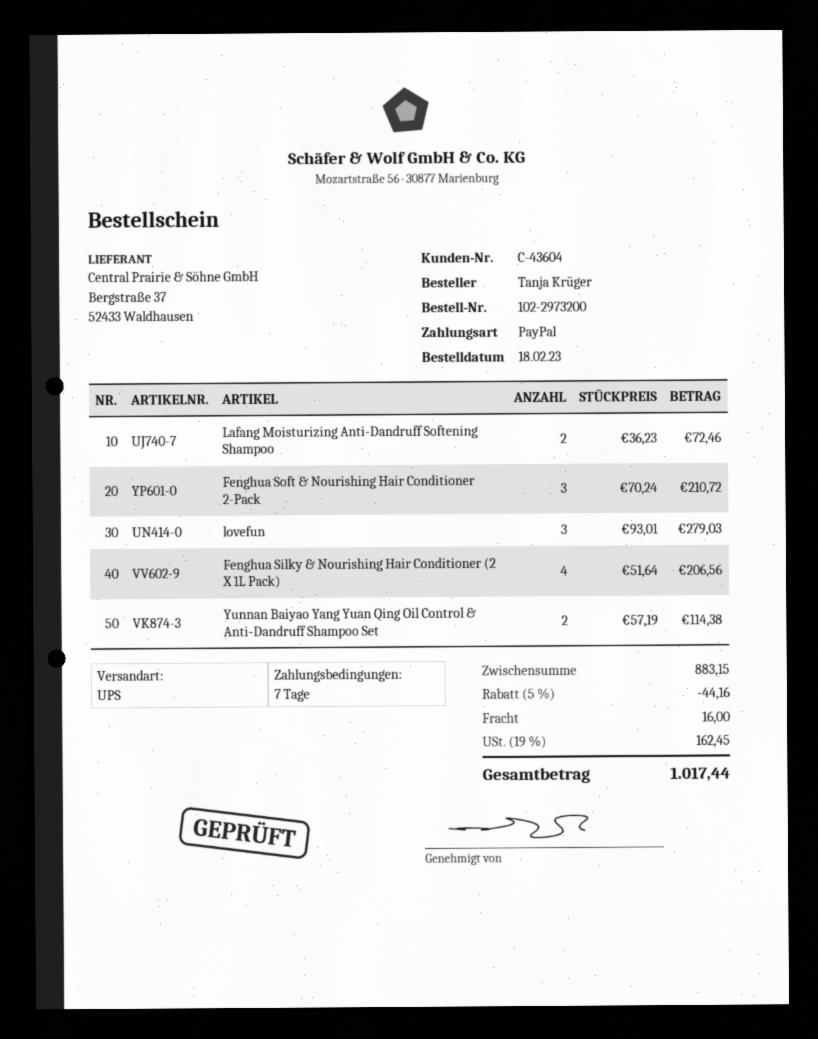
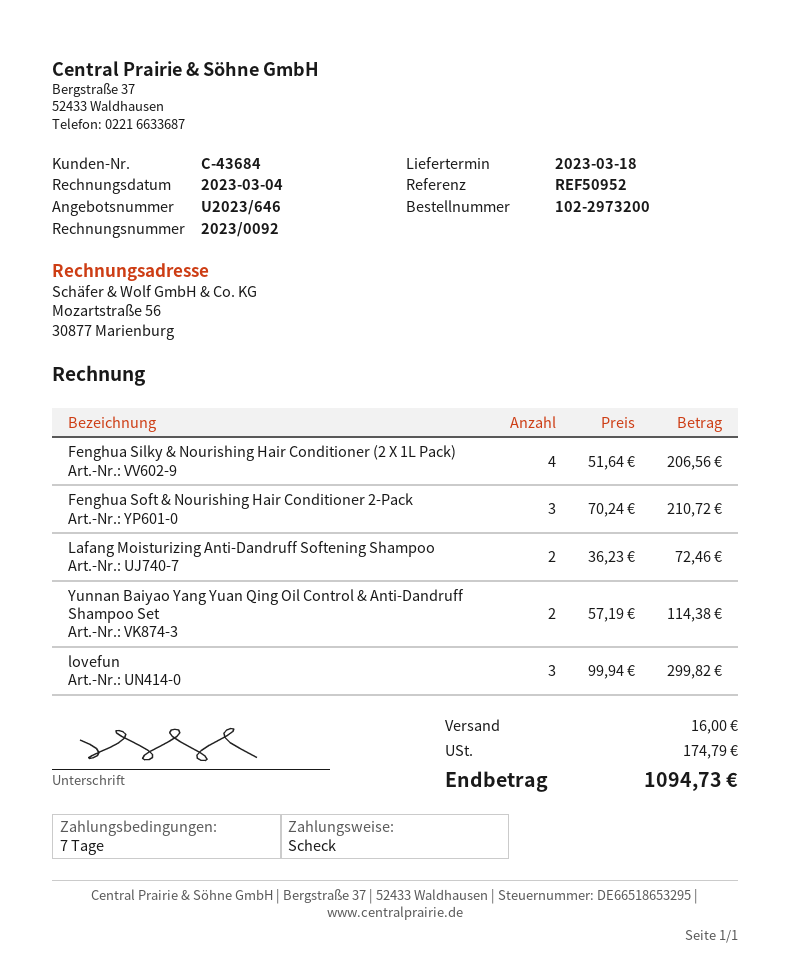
customer number: C-43604 -> C-43684
payment method: PayPal -> cheque
lovefun: 3 x 93.01 = 279.03 -> 3 x 99.94 = 299.82
discount: 5% = 44.16 -> none
tax: 162.45 -> 174.79
total: 1017.44 -> 1094.73

